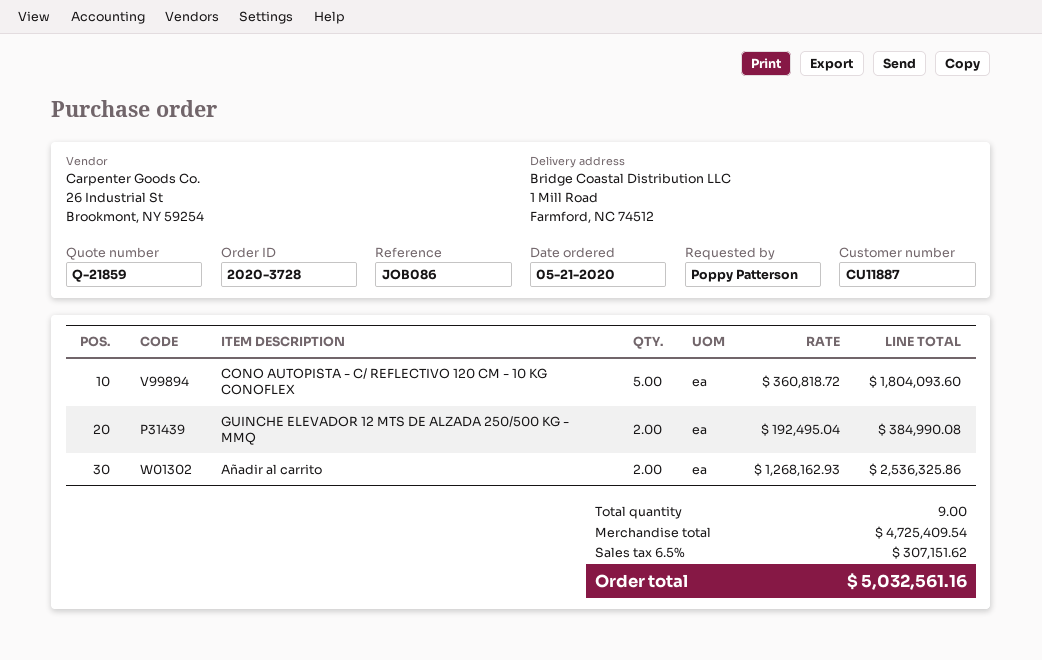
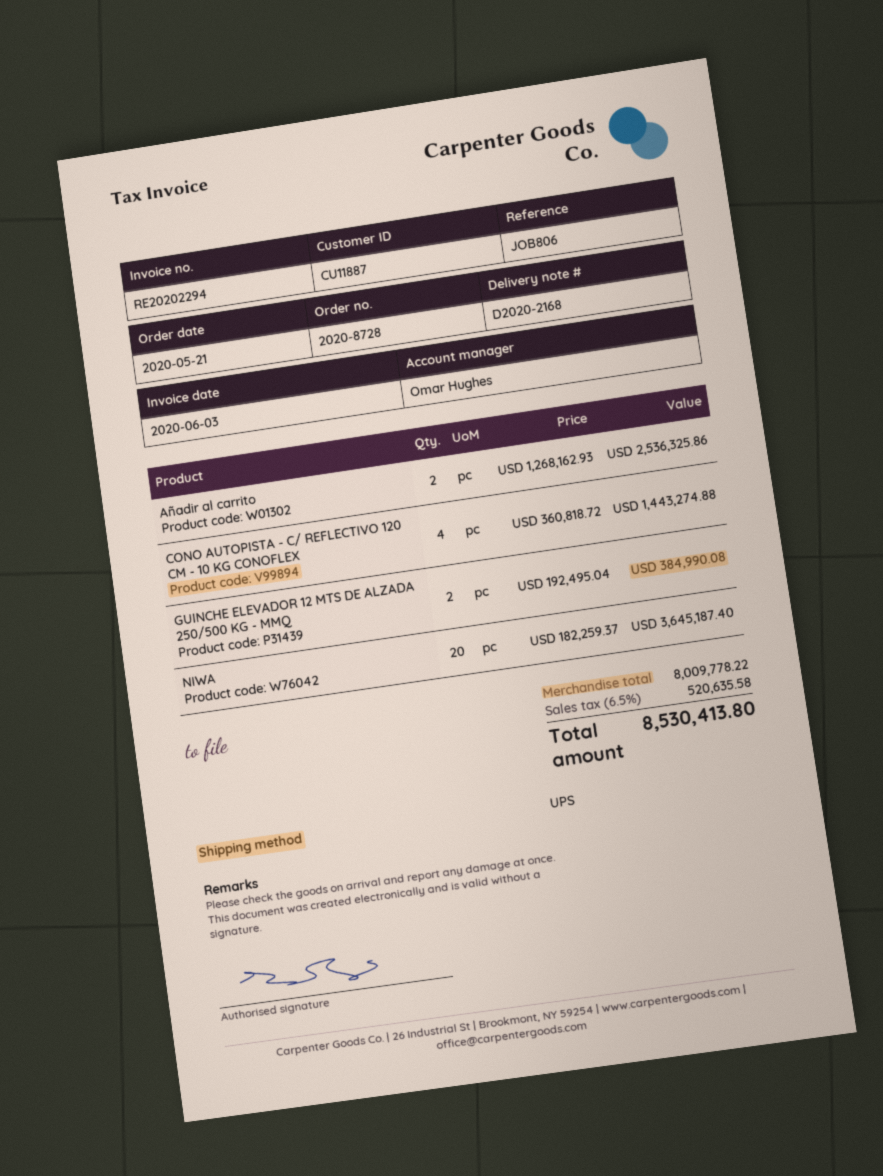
order number: 2020-3728 -> 2020-8728
reference: JOB086 -> JOB806
CONO AUTOPISTA - C/ REFLECTIVO 120 CM - 10 KG CONOFLEX: 5 x 360818.72 = 1804093.60 -> 4 x 360818.72 = 1443274.88
NIWA: none -> 20 x 182259.37 = 3645187.40
subtotal: 4725409.54 -> 8009778.22
tax: 6.5% = 307151.62 -> 6.5% = 520635.58
total: 5032561.16 -> 8530413.80

